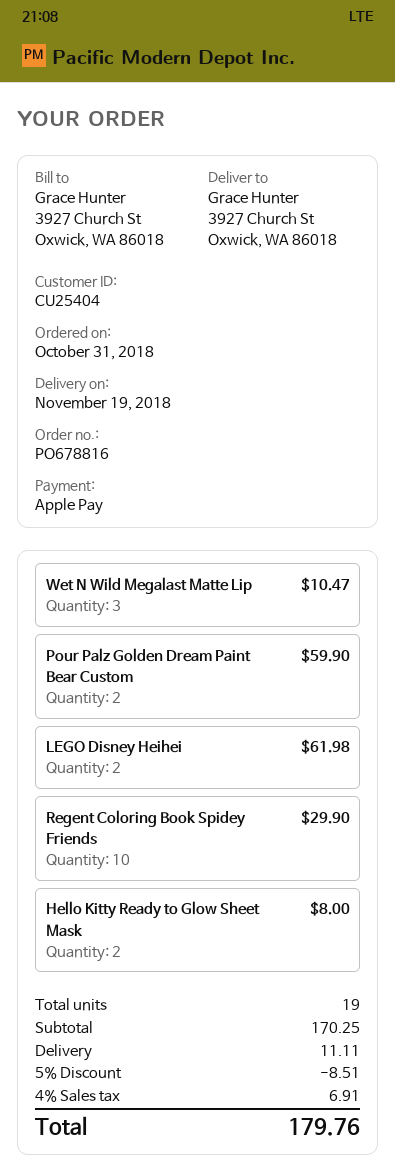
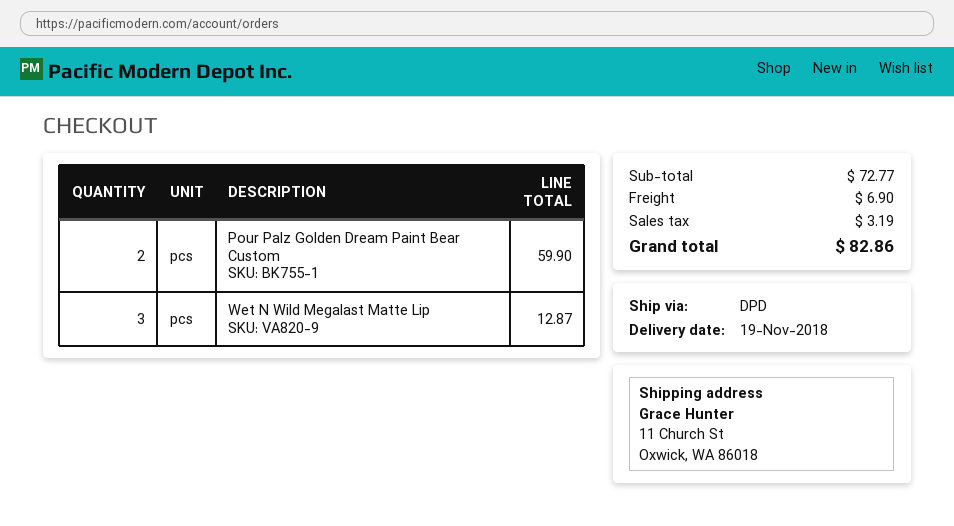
ship to: 3927 Church St, Oxwick, WA 86018 -> 11 Church St, Oxwick, WA 86018
Wet N Wild Megalast Matte Lip: 3 for 10.47 -> 3 for 12.87
LEGO Disney Heihei: 2 for 61.98 -> none
Regent Coloring Book Spidey Friends: 10 for 29.90 -> none
Hello Kitty Ready to Glow Sheet Mask: 2 for 8.00 -> none
subtotal: 170.25 -> 72.77
discount: 5% = 8.51 -> none
shipping: 11.11 -> 6.90
tax: 6.91 -> 3.19
total: 179.76 -> 82.86

